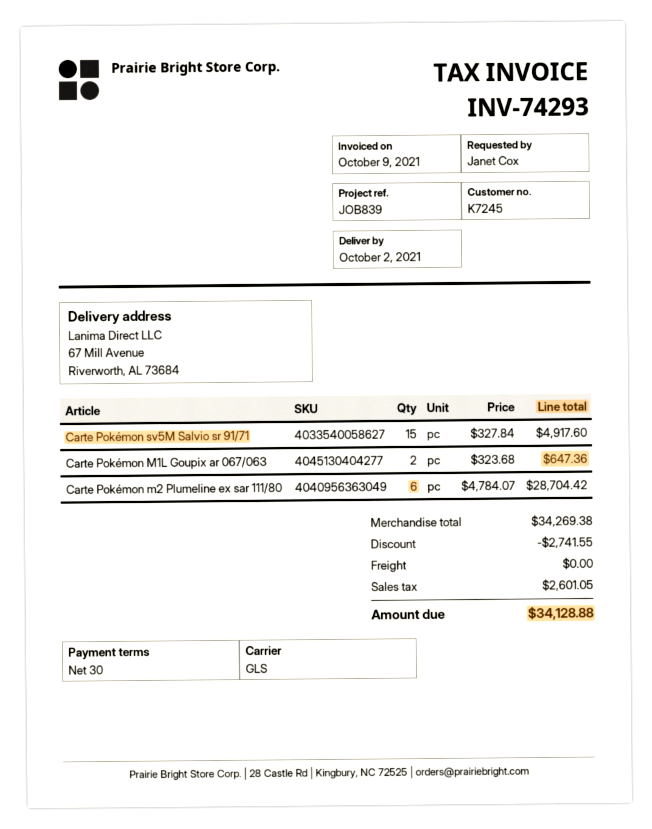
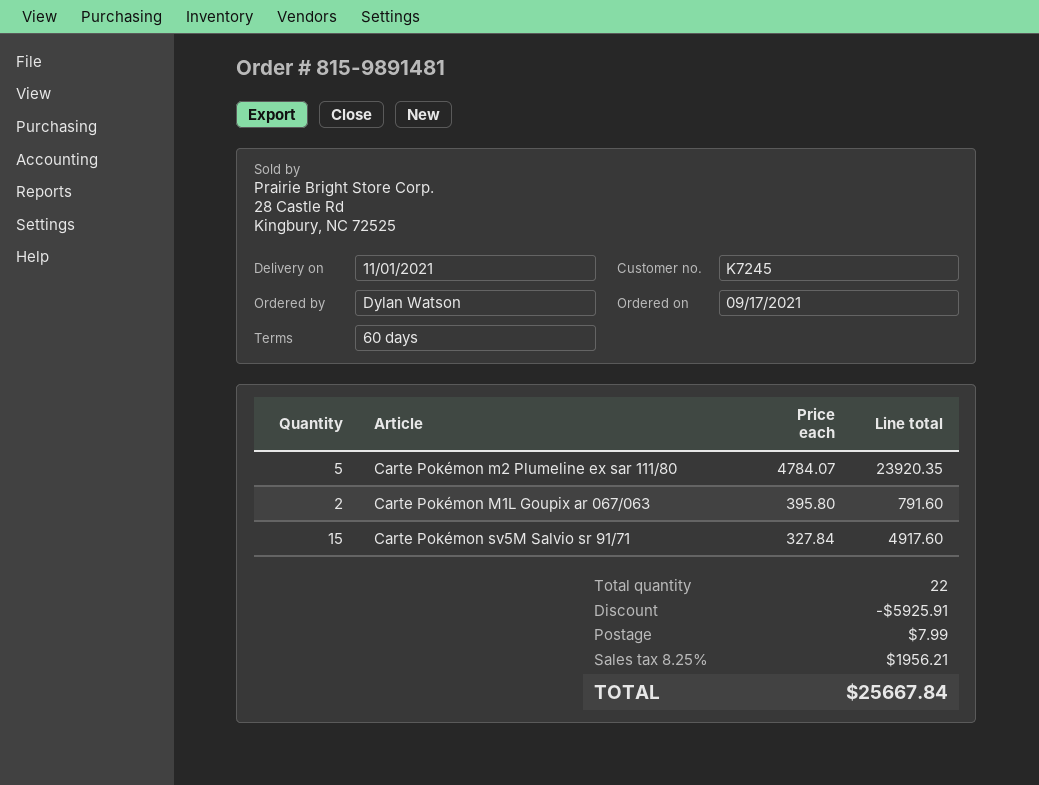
delivery date: 2021-10-02 -> 2021-11-01
payment terms: 30 days -> 60 days
ordered by: Janet Cox -> Dylan Watson
Carte Pokémon M1L Goupix ar 067/063: 2 x 323.68 = 647.36 -> 2 x 395.80 = 791.60
Carte Pokémon m2 Plumeline ex sar 111/80: 6 x 4784.07 = 28704.42 -> 5 x 4784.07 = 23920.35
discount: 2741.55 -> 5925.91
shipping: 0.00 -> 7.99
tax: 2601.05 -> 1956.21
total: 34128.88 -> 25667.84

